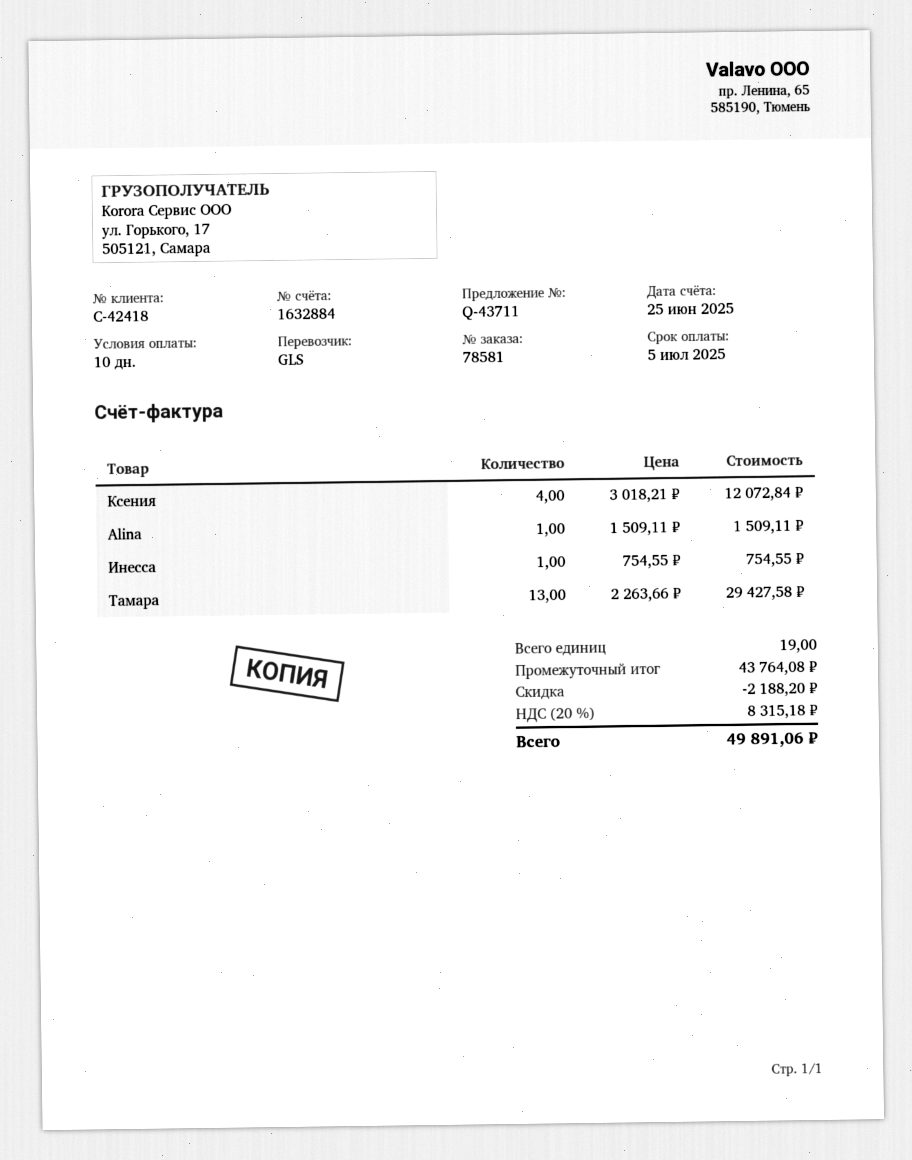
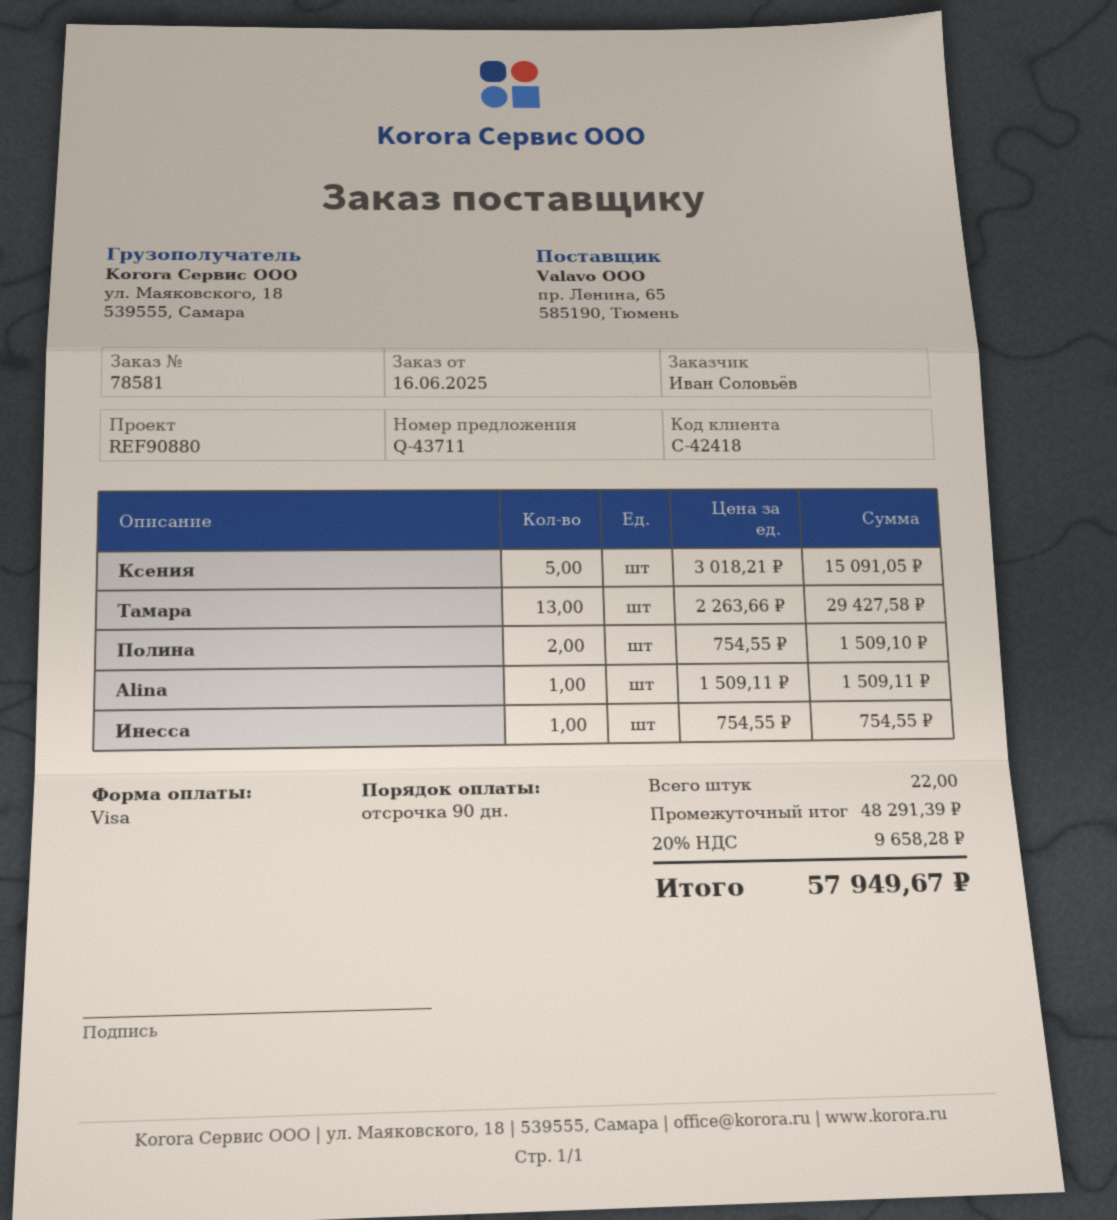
payment terms: 10 days -> 90 days
ship to: ул. Горького, 17, 505121, Самара -> ул. Маяковского, 18, 539555, Самара
Ксения: 4 x 3018.21 = 12072.84 -> 5 x 3018.21 = 15091.05
Полина: none -> 2 x 754.55 = 1509.10
total quantity: 19 -> 22
subtotal: 43764.08 -> 48291.39
discount: 2188.20 -> none
tax: 20% = 8315.18 -> 20% = 9658.28
total: 49891.06 -> 57949.67

